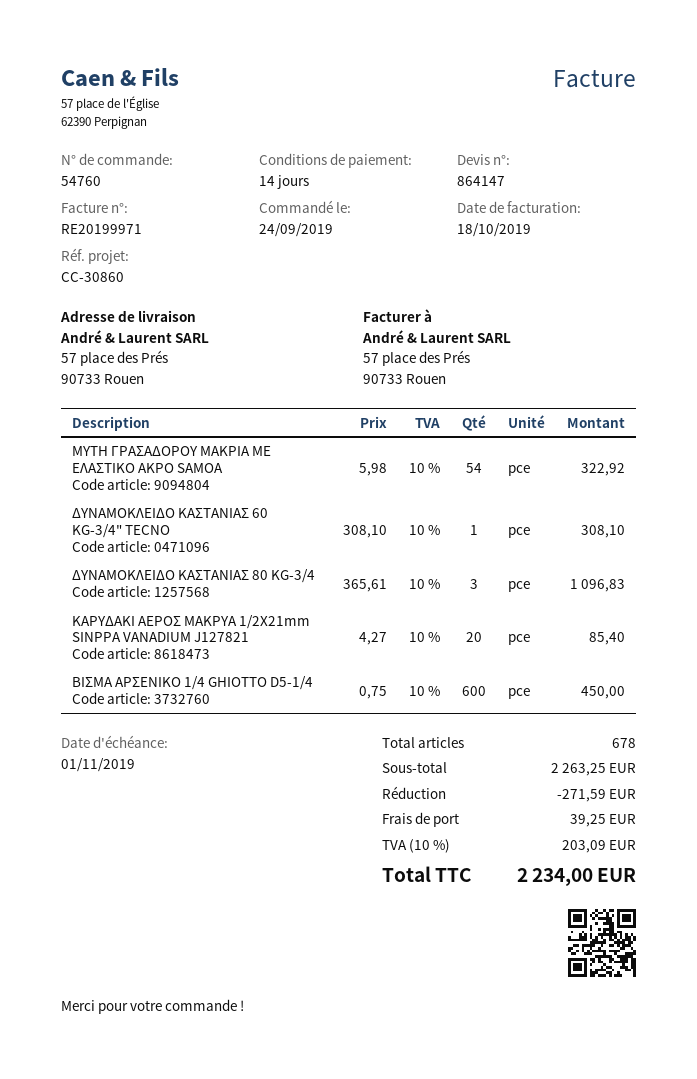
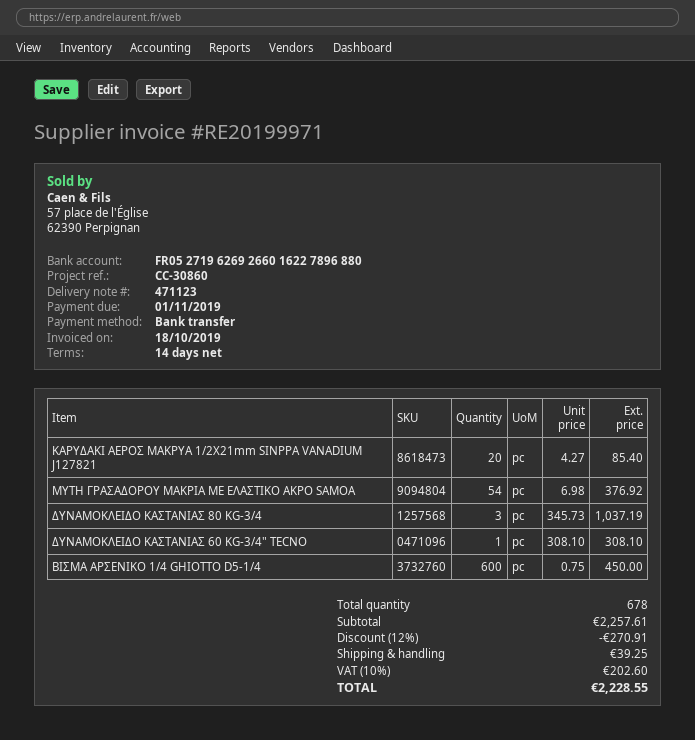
ΜΥΤΗ ΓΡΑΣΑΔΟΡΟΥ ΜΑΚΡΙΑ ΜΕ ΕΛΑΣΤΙΚΟ ΑΚΡΟ SAMOA: 54 x 5.98 = 322.92 -> 54 x 6.98 = 376.92
ΔΥΝΑΜΟΚΛΕΙΔΟ ΚΑΣΤΑΝΙΑΣ 80 KG-3/4: 3 x 365.61 = 1096.83 -> 3 x 345.73 = 1037.19
subtotal: 2263.25 -> 2257.61
discount: 271.59 -> 270.91
tax: 10% = 203.09 -> 10% = 202.60
total: 2234.00 -> 2228.55

